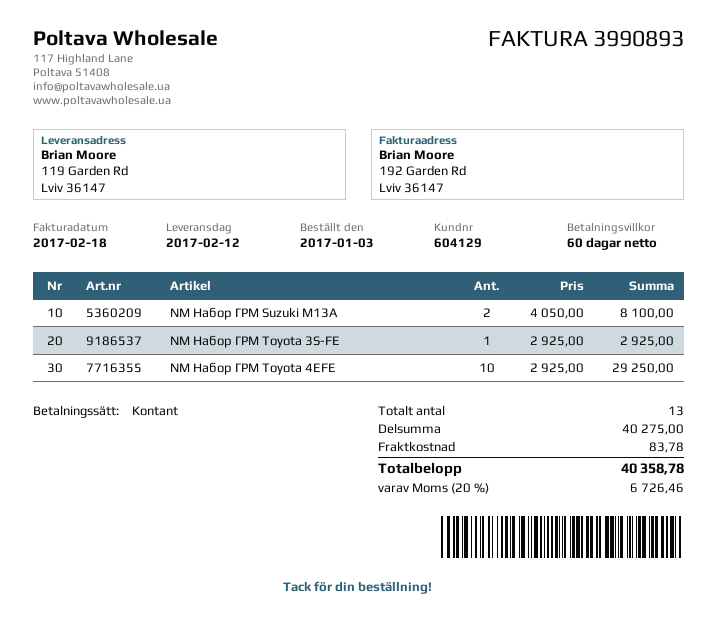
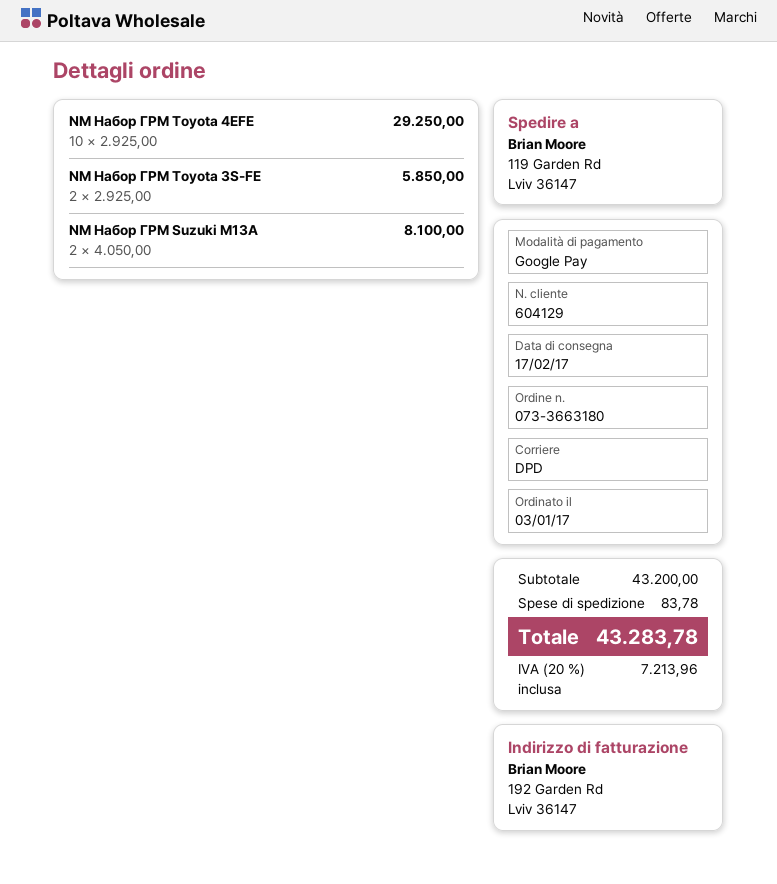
delivery date: 2017-02-12 -> 2017-02-17
payment method: cash -> Google Pay
NM Набор ГРМ Toyota 3S-FE: 1 x 2925.00 = 2925.00 -> 2 x 2925.00 = 5850.00
subtotal: 40275.00 -> 43200.00
tax: 20% = 6726.46 -> 20% = 7213.96
total: 40358.78 -> 43283.78

